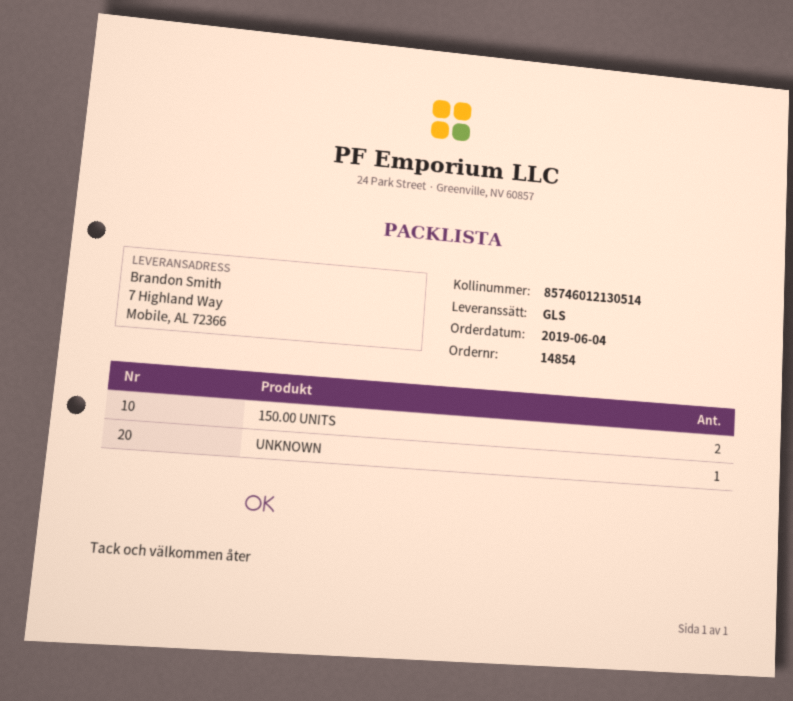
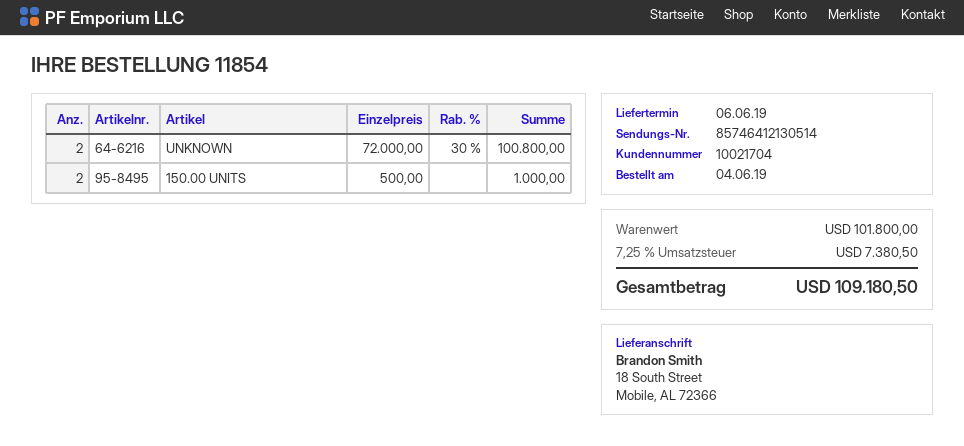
order number: 14854 -> 11854
tracking number: 85746012130514 -> 85746412130514
ship to: 7 Highland Way, Mobile, AL 72366 -> 18 South Street, Mobile, AL 72366
UNKNOWN: 1 -> 2

